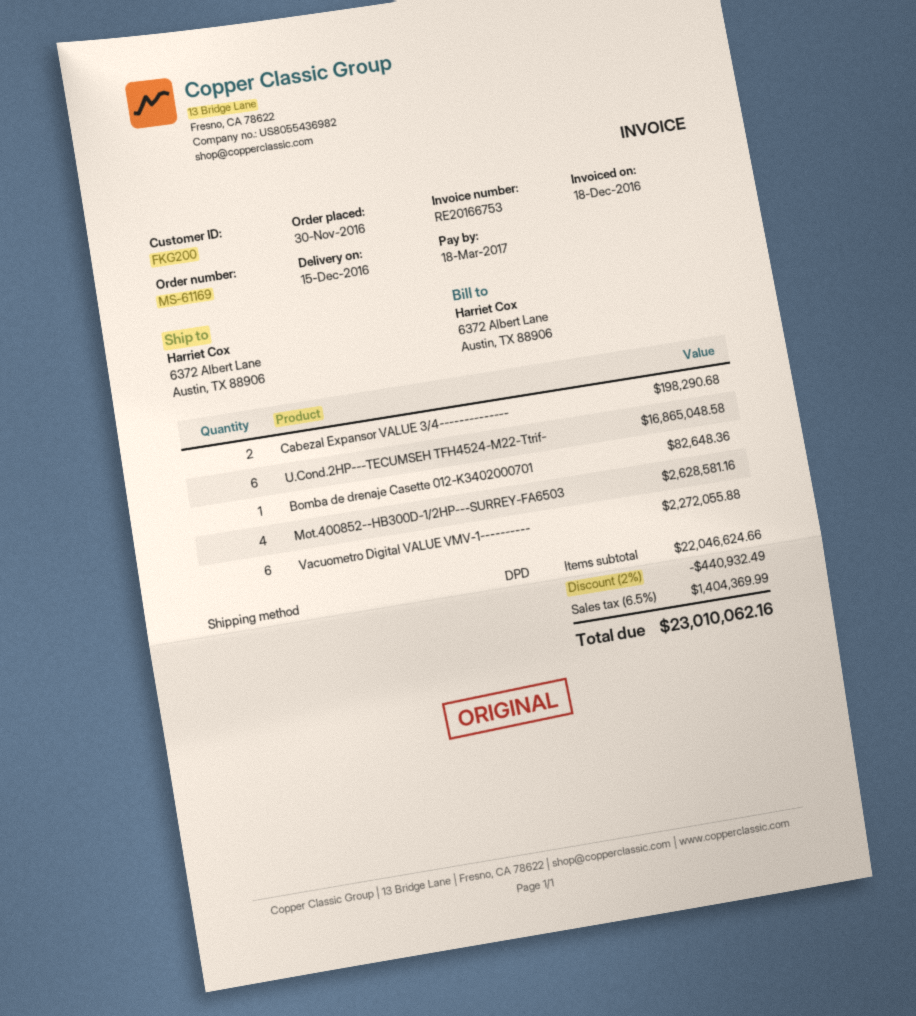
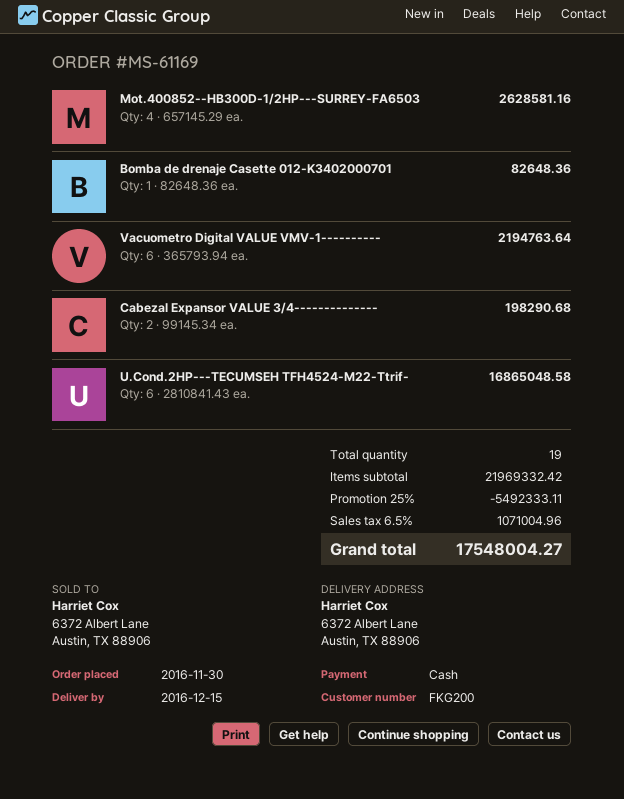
Vacuometro Digital VALUE VMV-1----------: 6 for 2272055.88 -> 6 for 2194763.64
subtotal: 22046624.66 -> 21969332.42
discount: 2% = 440932.49 -> 25% = 5492333.11
tax: 6.5% = 1404369.99 -> 6.5% = 1071004.96
total: 23010062.16 -> 17548004.27

